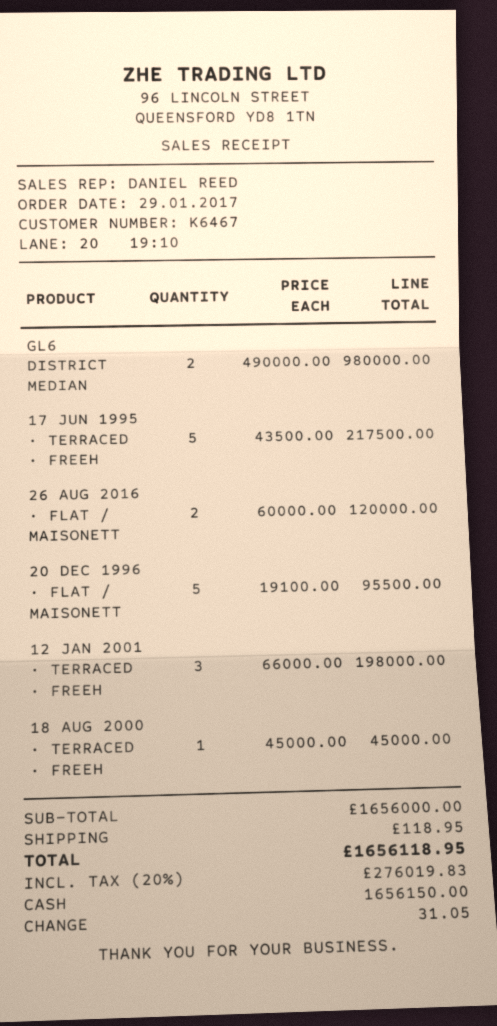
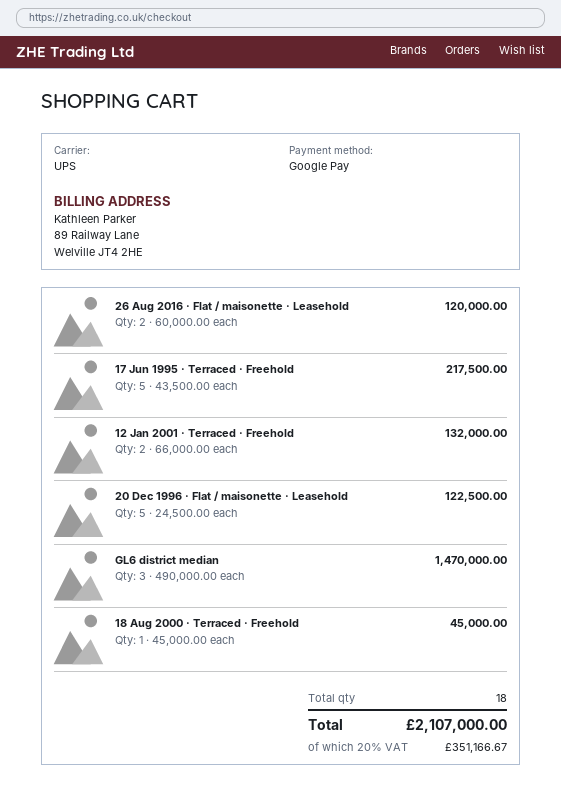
payment method: cash -> Google Pay
GL6 DISTRICT MEDIAN: 2 x 490000.00 = 980000.00 -> 3 x 490000.00 = 1470000.00
20 DEC 1996 · FLAT / MAISONETT: 5 x 19100.00 = 95500.00 -> 5 x 24500.00 = 122500.00
12 JAN 2001 · TERRACED · FREEH: 3 x 66000.00 = 198000.00 -> 2 x 66000.00 = 132000.00
shipping: 118.95 -> none
tax: 20% = 276019.83 -> 20% = 351166.67
total: 1656118.95 -> 2107000.00

